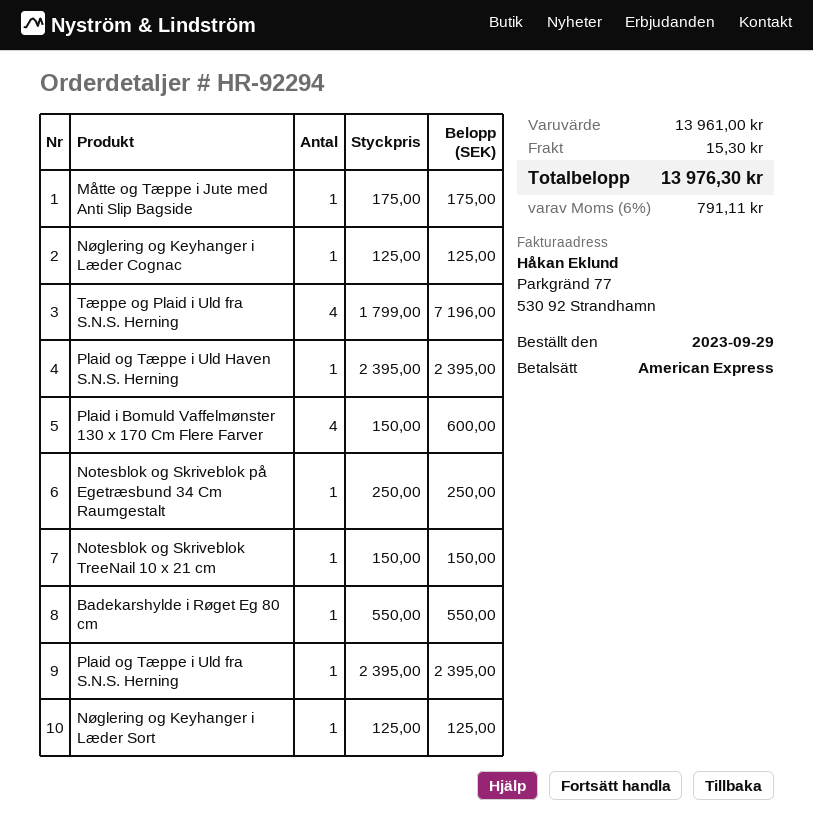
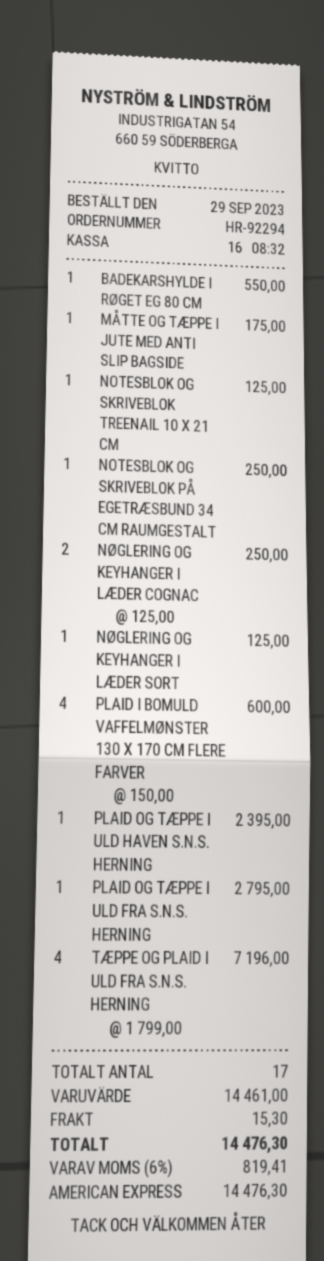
Nøglering og Keyhanger i Læder Cognac: 1 x 125.00 = 125.00 -> 2 x 125.00 = 250.00
Notesblok og Skriveblok TreeNail 10 x 21 cm: 1 x 150.00 = 150.00 -> 1 x 125.00 = 125.00
Plaid og Tæppe i Uld fra S.N.S. Herning: 1 x 2395.00 = 2395.00 -> 1 x 2795.00 = 2795.00
subtotal: 13961.00 -> 14461.00
tax: 6% = 791.11 -> 6% = 819.41
total: 13976.30 -> 14476.30

